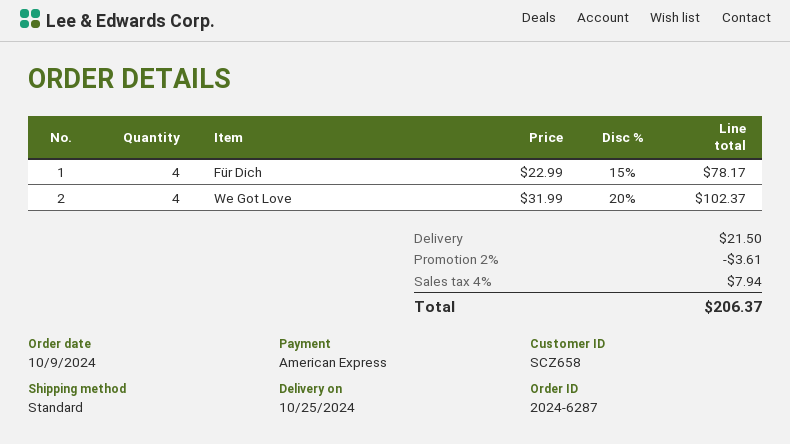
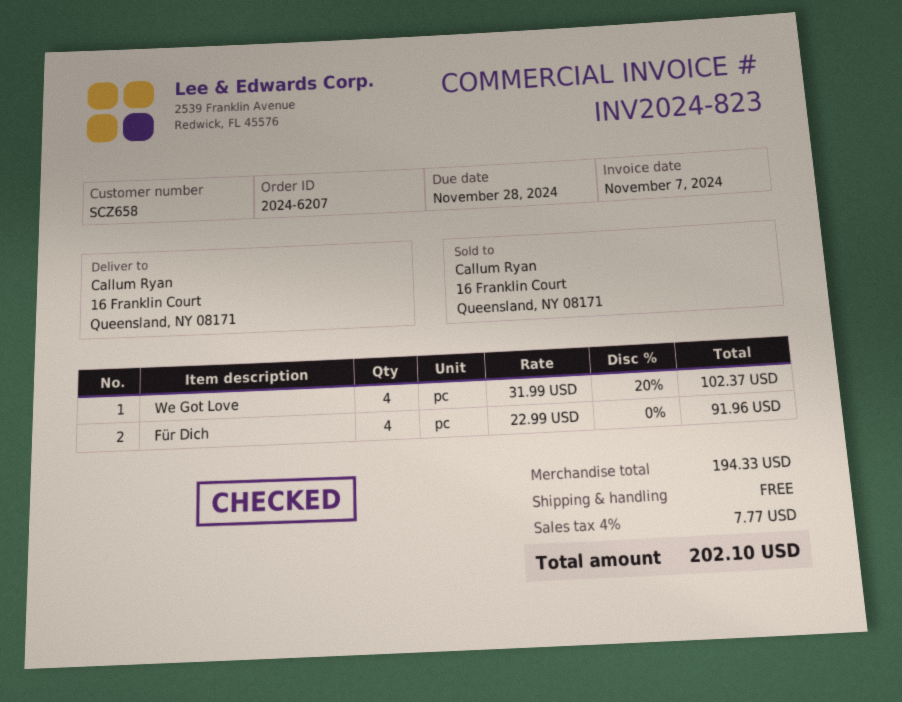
order number: 2024-6287 -> 2024-6207
Für Dich: 4 x 22.99 - 15% = 78.17 -> 4 x 22.99 = 91.96
discount: 2% = 3.61 -> none
shipping: 21.50 -> 0.00
tax: 4% = 7.94 -> 4% = 7.77
total: 206.37 -> 202.10

